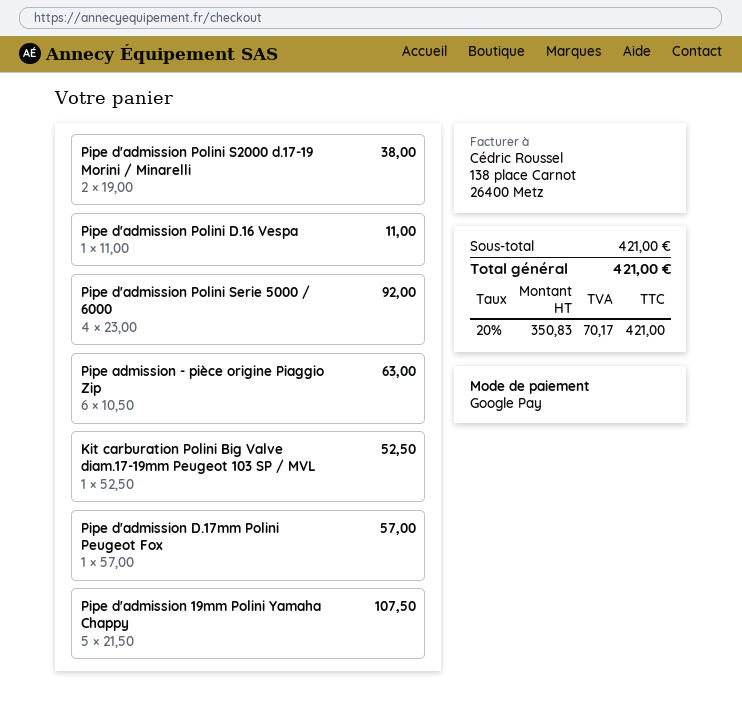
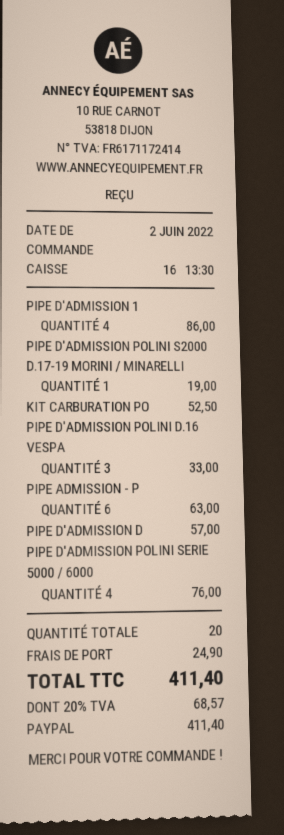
payment method: Google Pay -> PayPal
Pipe d'admission Polini S2000 d.17-19 Morini / Minarelli: 2 for 38.00 -> 1 for 19.00
Pipe d'admission Polini D.16 Vespa: 1 for 11.00 -> 3 for 33.00
Pipe d'admission Polini Serie 5000 / 6000: 4 for 92.00 -> 4 for 76.00
Pipe d'admission 19mm Polini Yamaha Chappy: 5 for 107.50 -> 4 for 86.00
shipping: none -> 24.90
tax: 20% = 70.17 -> 20% = 68.57
total: 421.00 -> 411.40

